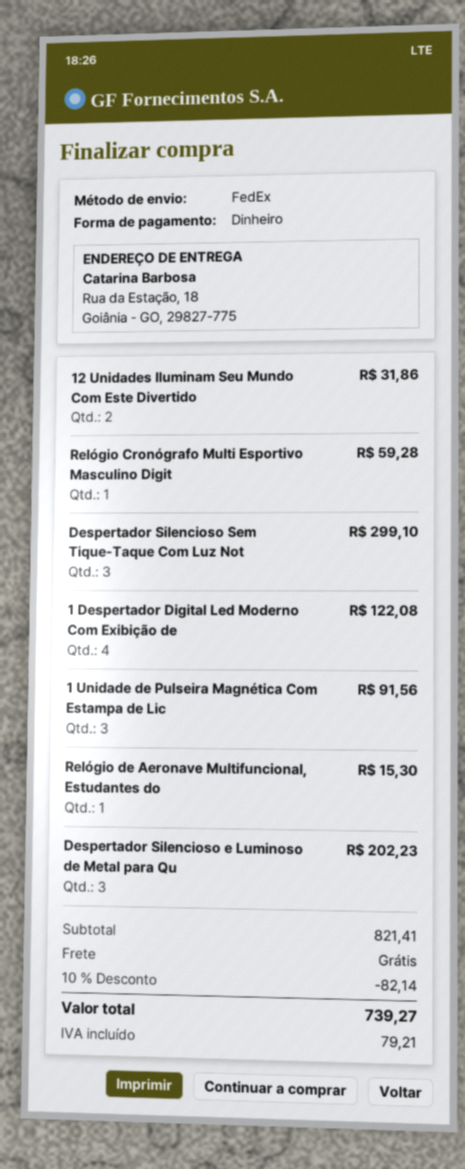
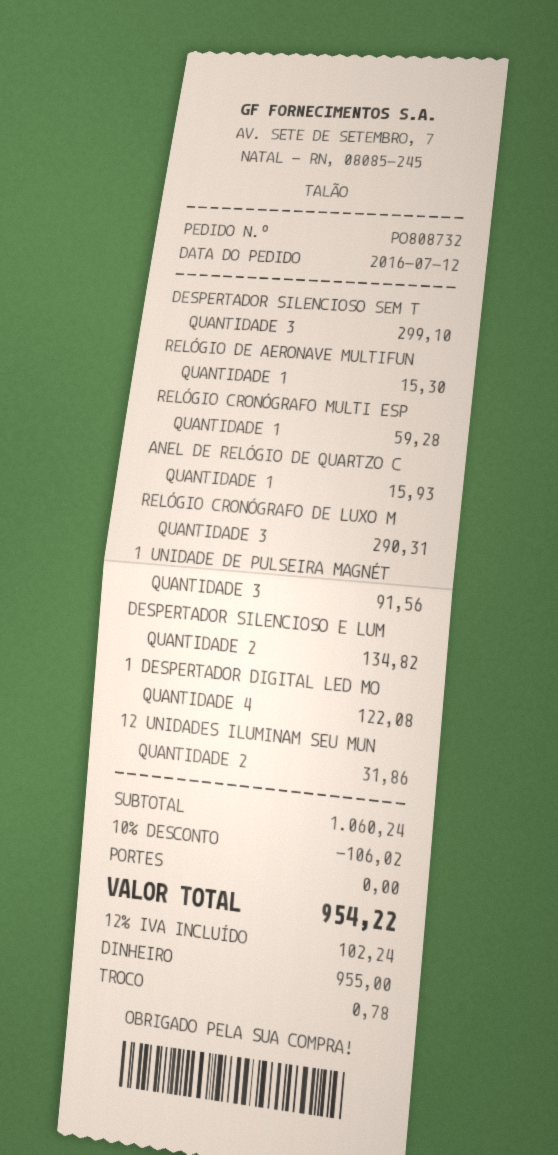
Despertador Silencioso e Luminoso de Metal para Qu: 3 for 202.23 -> 2 for 134.82
ANEL DE RELÓGIO DE QUARTZO C: none -> 1 for 15.93
RELÓGIO CRONÓGRAFO DE LUXO M: none -> 3 for 290.31
subtotal: 821.41 -> 1060.24
discount: 10% = 82.14 -> 10% = 106.02
tax: 79.21 -> 102.24
total: 739.27 -> 954.22

